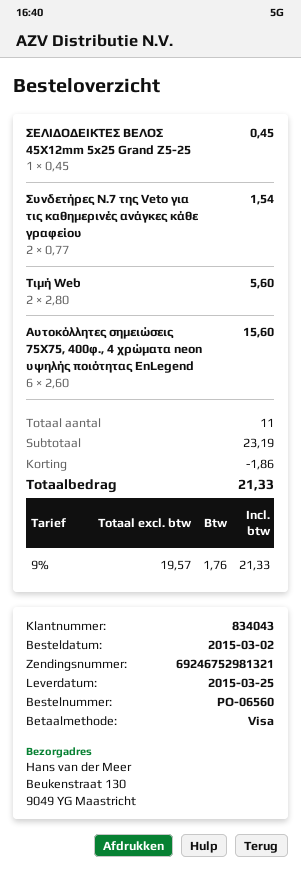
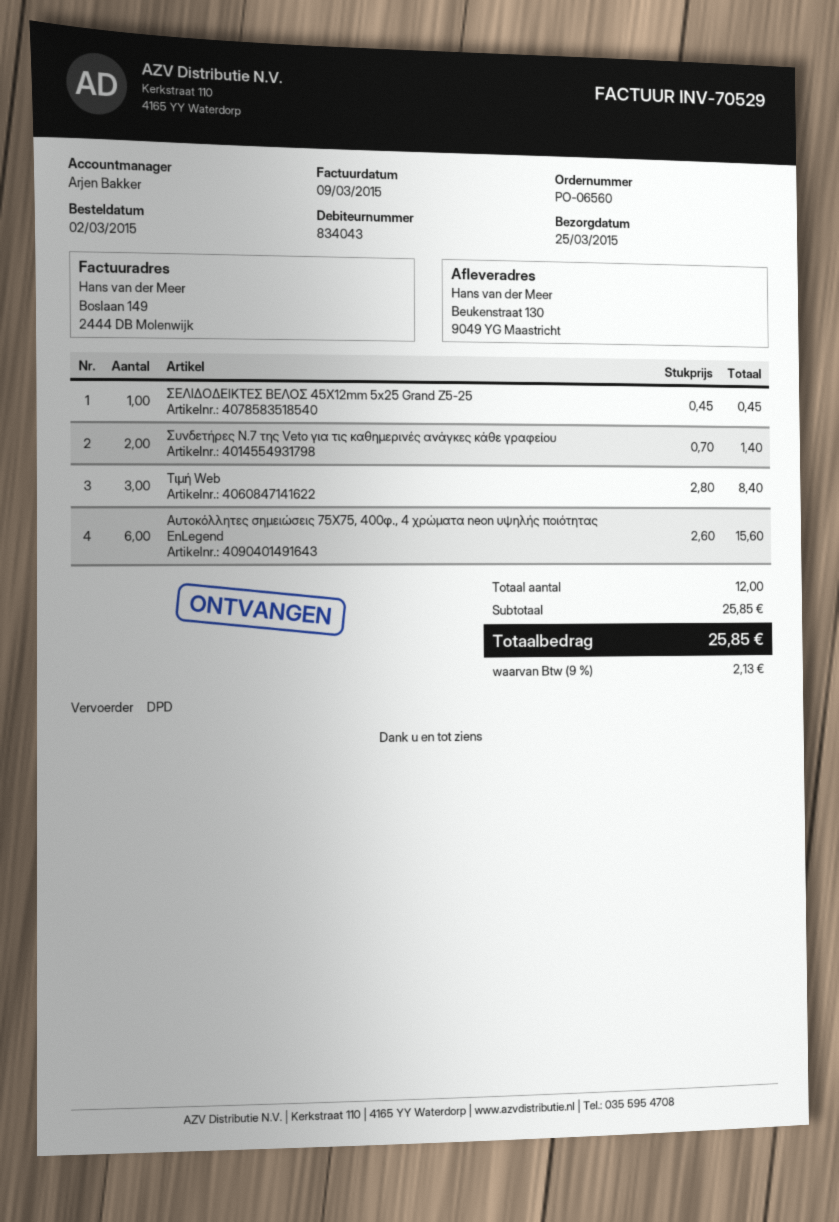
Συνδετήρες Ν.7 της Veto για τις καθημερινές ανάγκες κάθε γραφείου: 2 x 0.77 = 1.54 -> 2 x 0.70 = 1.40
Τιμή Web: 2 x 2.80 = 5.60 -> 3 x 2.80 = 8.40
total quantity: 11 -> 12
subtotal: 23.19 -> 25.85
discount: 1.86 -> none
tax: 9% = 1.76 -> 9% = 2.13
total: 21.33 -> 25.85

